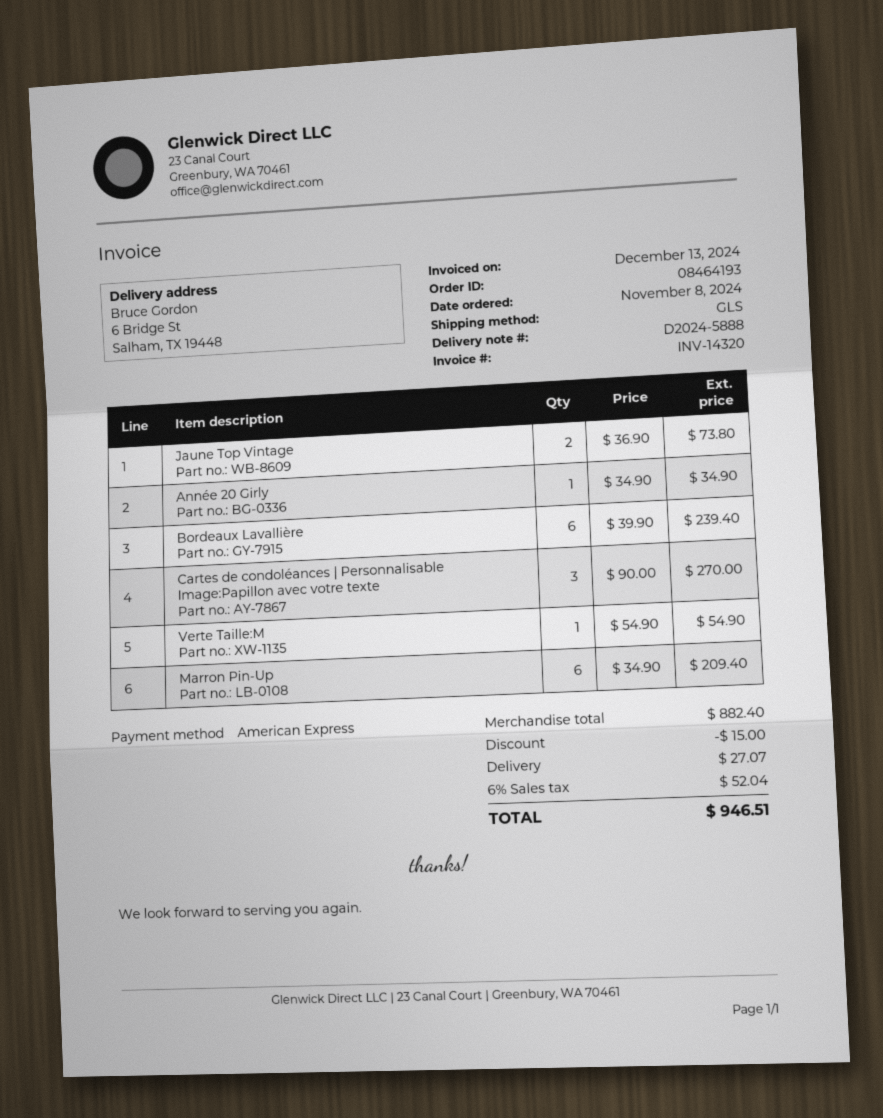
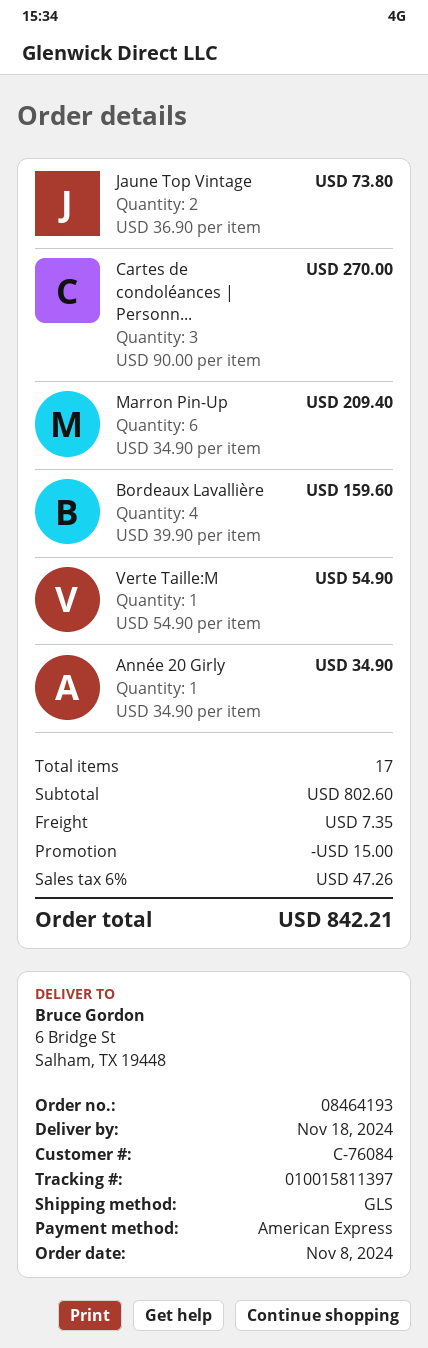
Bordeaux Lavallière: 6 x 39.90 = 239.40 -> 4 x 39.90 = 159.60
subtotal: 882.40 -> 802.60
shipping: 27.07 -> 7.35
tax: 6% = 52.04 -> 6% = 47.26
total: 946.51 -> 842.21

